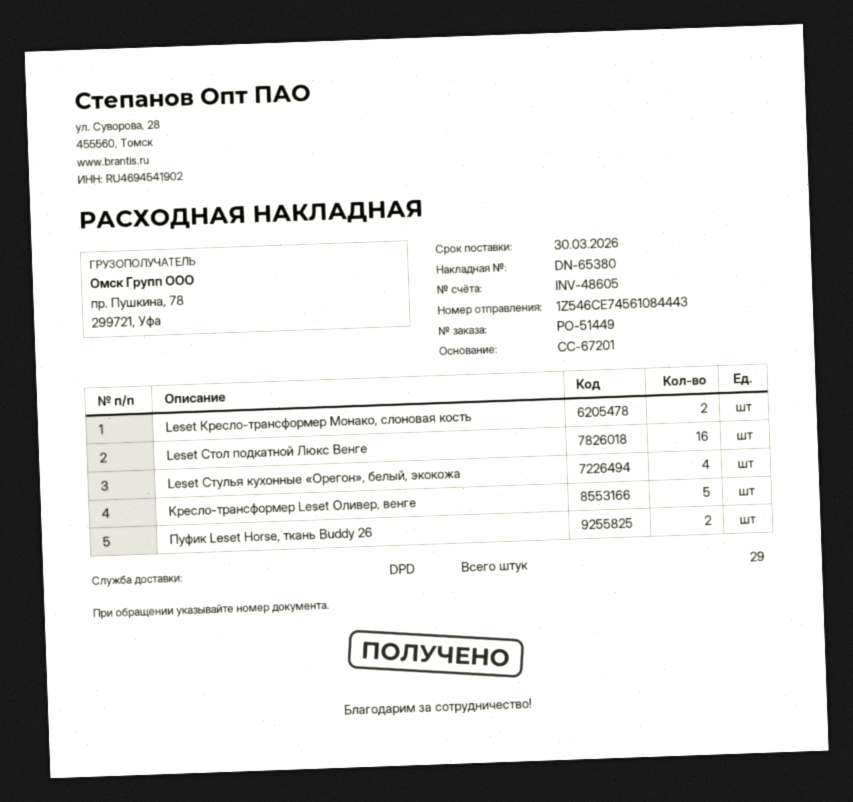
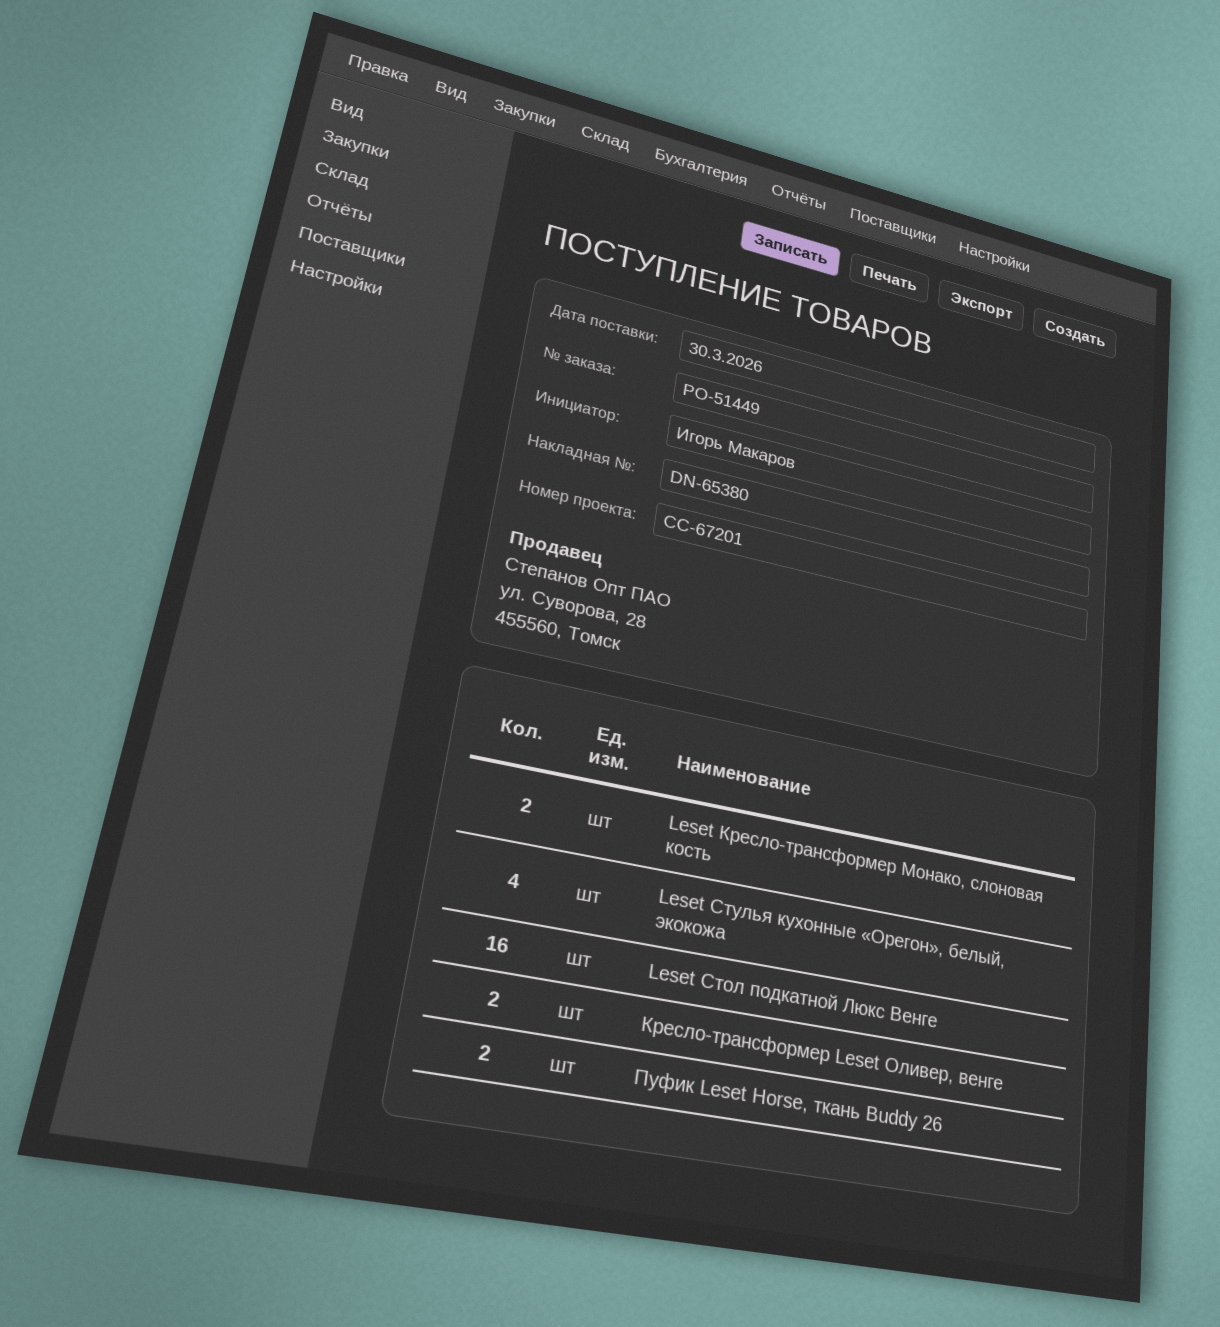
Кресло-трансформер Leset Оливер, венге: 5 -> 2

